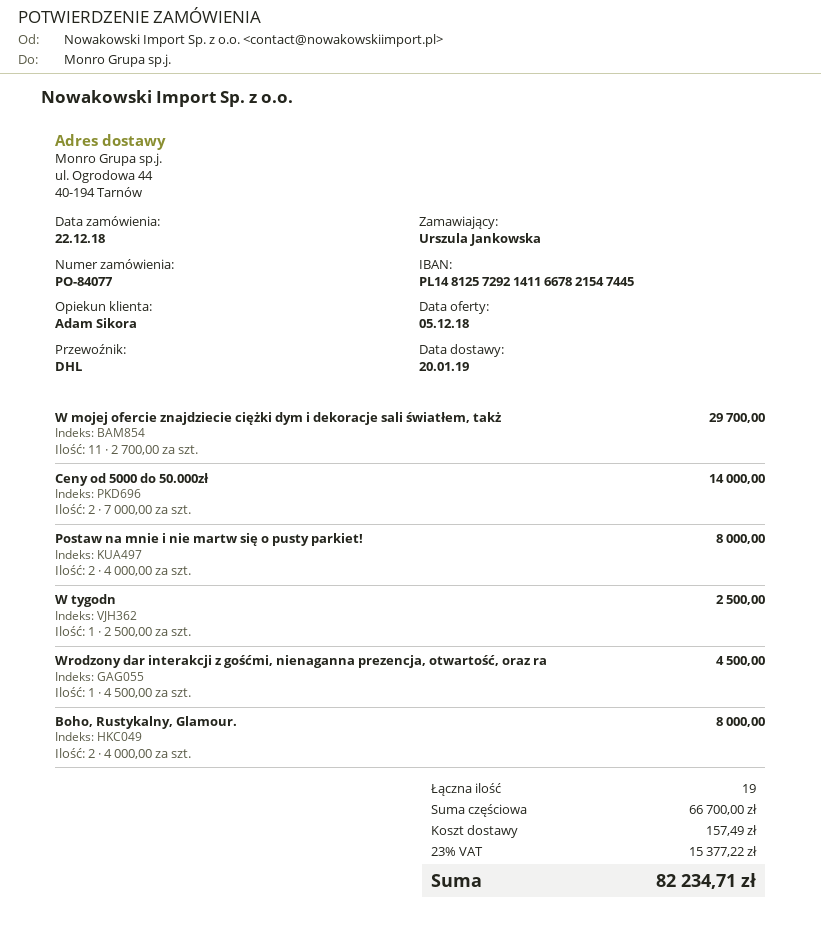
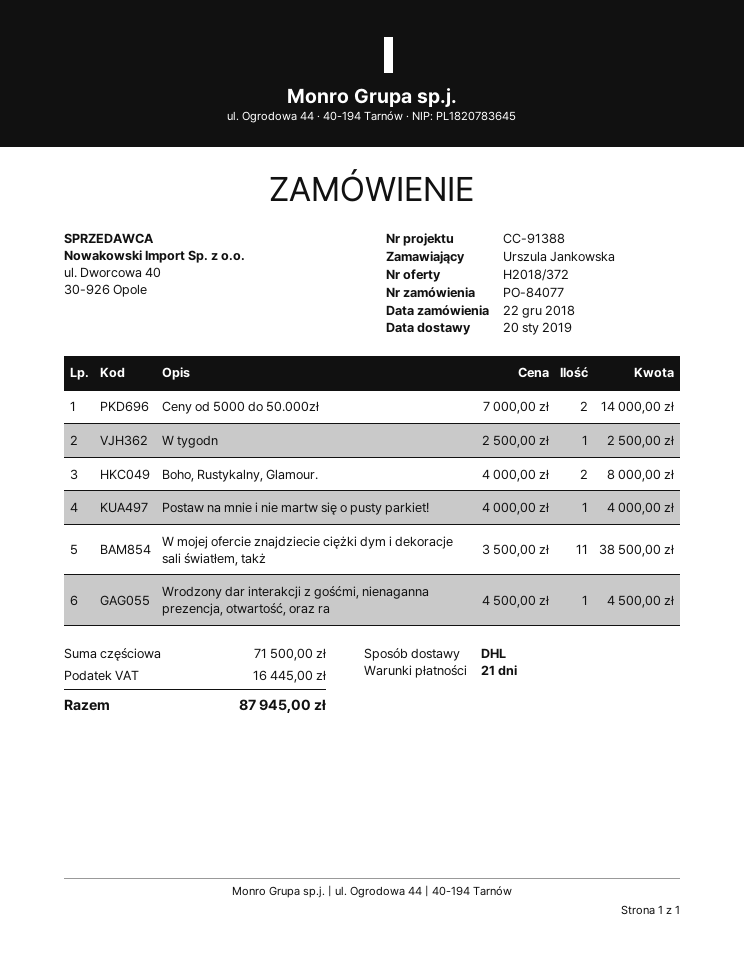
W mojej ofercie znajdziecie ciężki dym i dekoracje sali światłem, takż: 11 x 2700.00 = 29700.00 -> 11 x 3500.00 = 38500.00
Postaw na mnie i nie martw się o pusty parkiet!: 2 x 4000.00 = 8000.00 -> 1 x 4000.00 = 4000.00
subtotal: 66700.00 -> 71500.00
shipping: 157.49 -> none
tax: 15377.22 -> 16445.00
total: 82234.71 -> 87945.00

